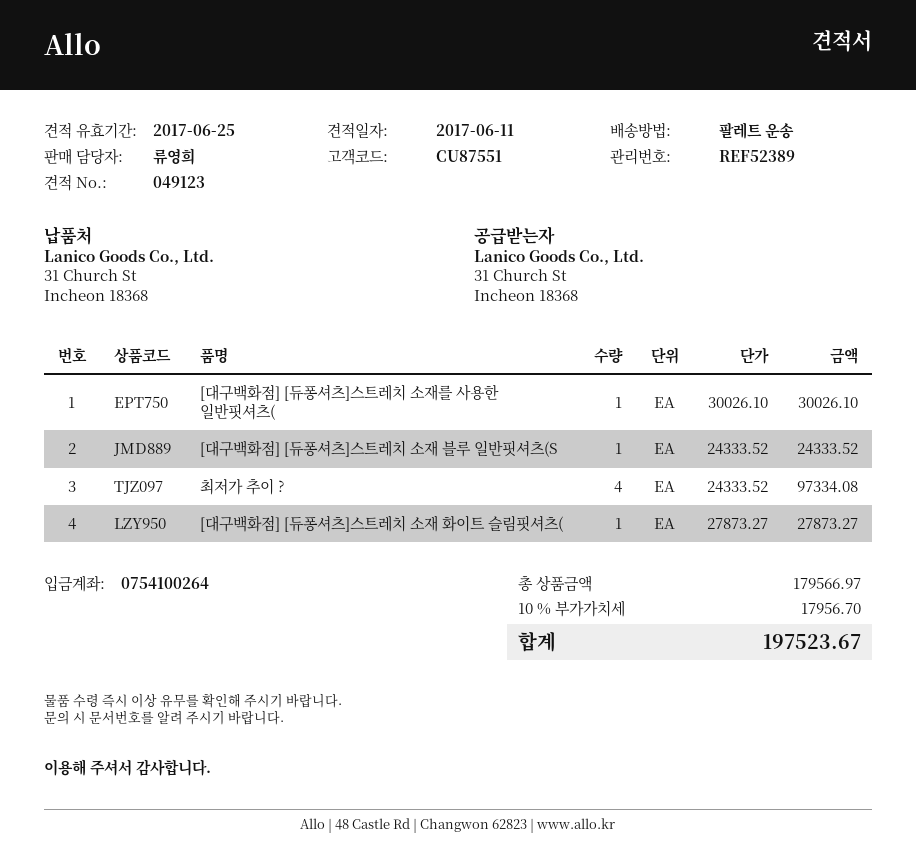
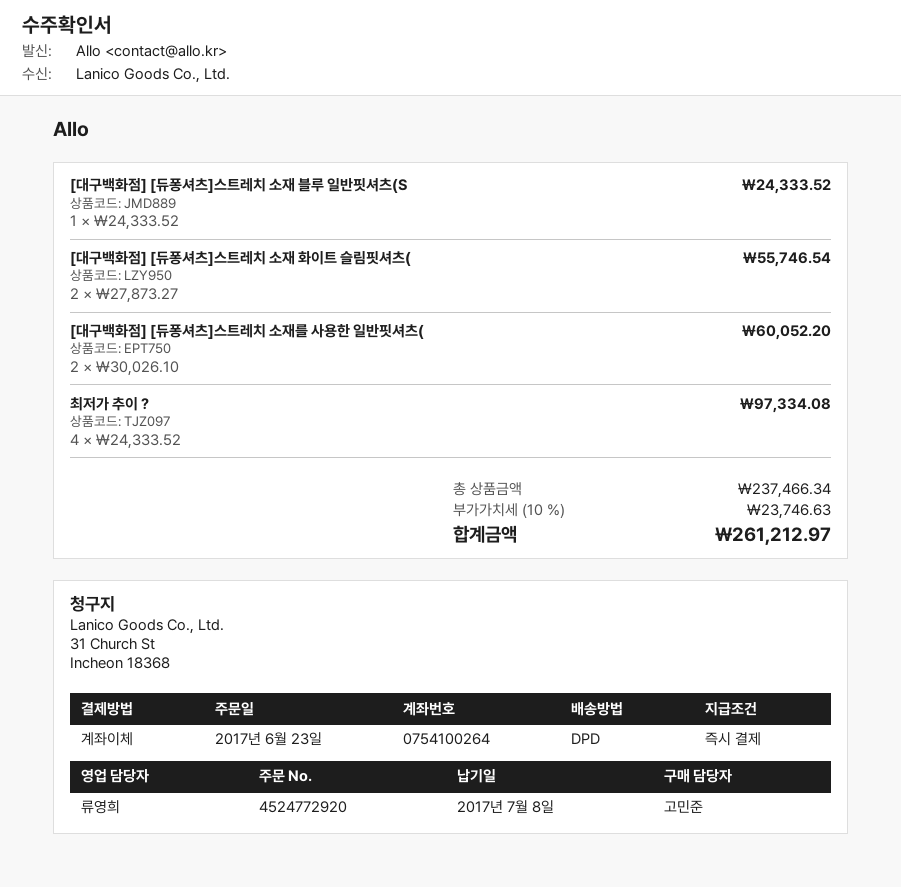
shipping method: pallet freight -> DPD
[대구백화점] [듀퐁셔츠]스트레치 소재를 사용한 일반핏셔츠(: 1 x 30026.10 = 30026.10 -> 2 x 30026.10 = 60052.20
[대구백화점] [듀퐁셔츠]스트레치 소재 화이트 슬림핏셔츠(: 1 x 27873.27 = 27873.27 -> 2 x 27873.27 = 55746.54
subtotal: 179566.97 -> 237466.34
tax: 10% = 17956.70 -> 10% = 23746.63
total: 197523.67 -> 261212.97

